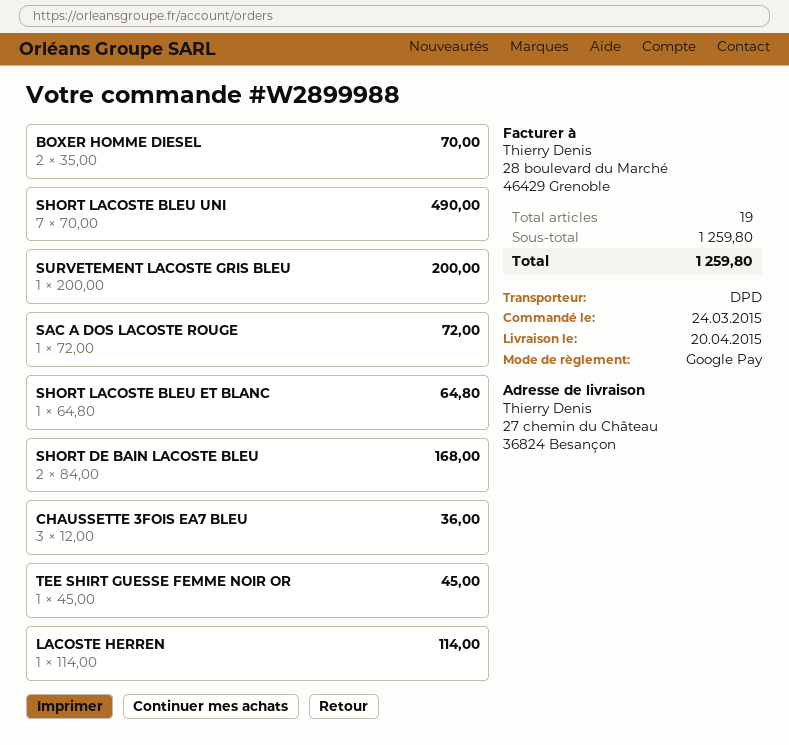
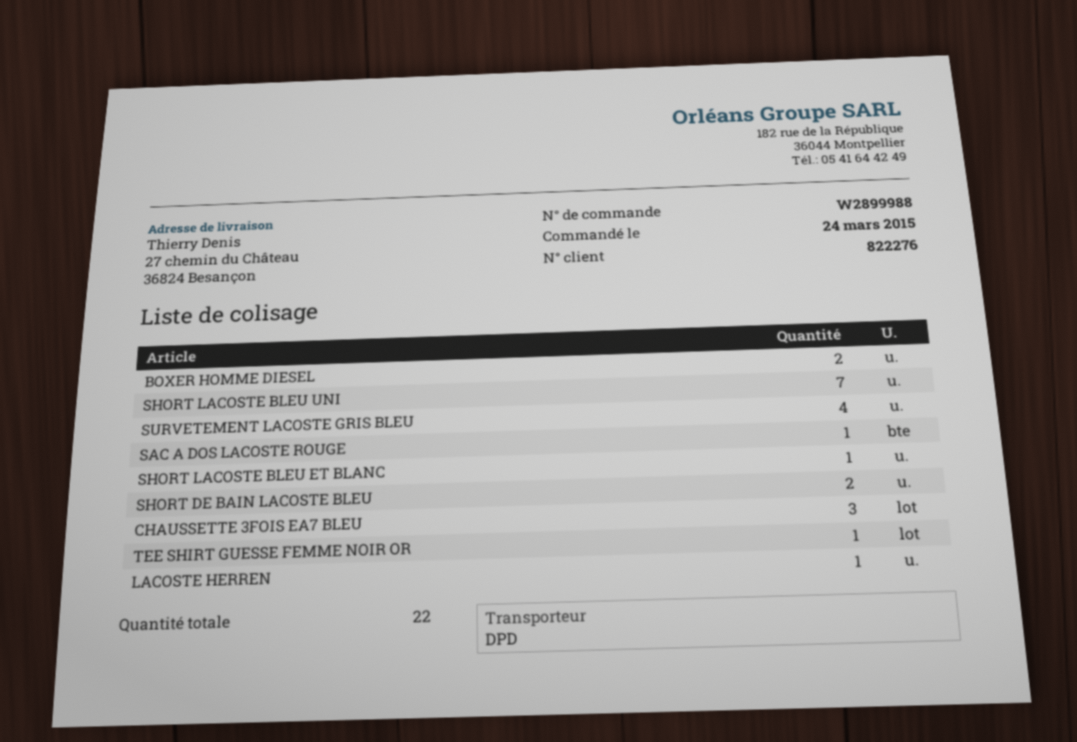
SURVETEMENT LACOSTE GRIS BLEU: 1 -> 4
total quantity: 19 -> 22

